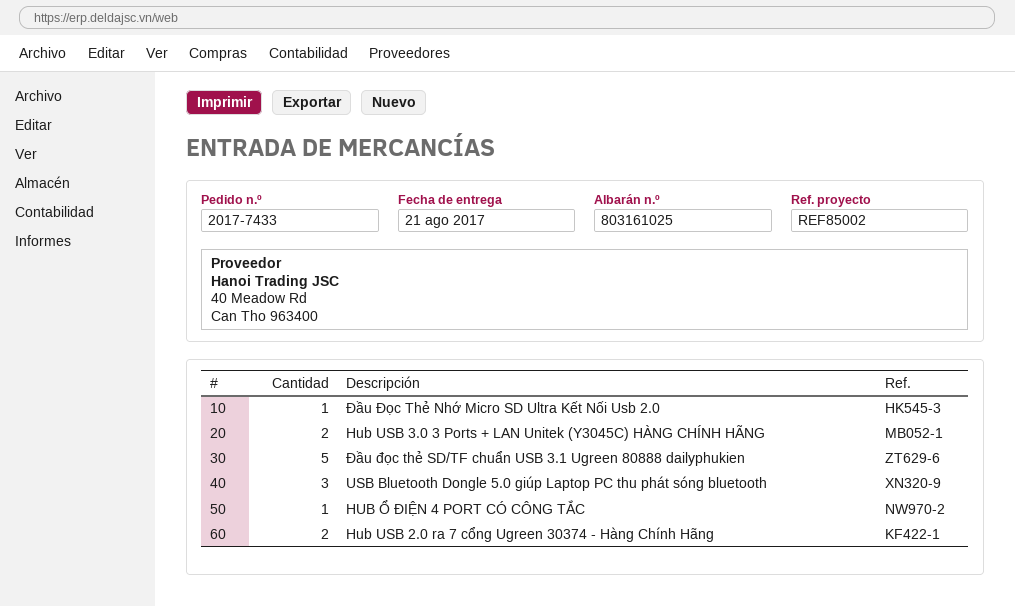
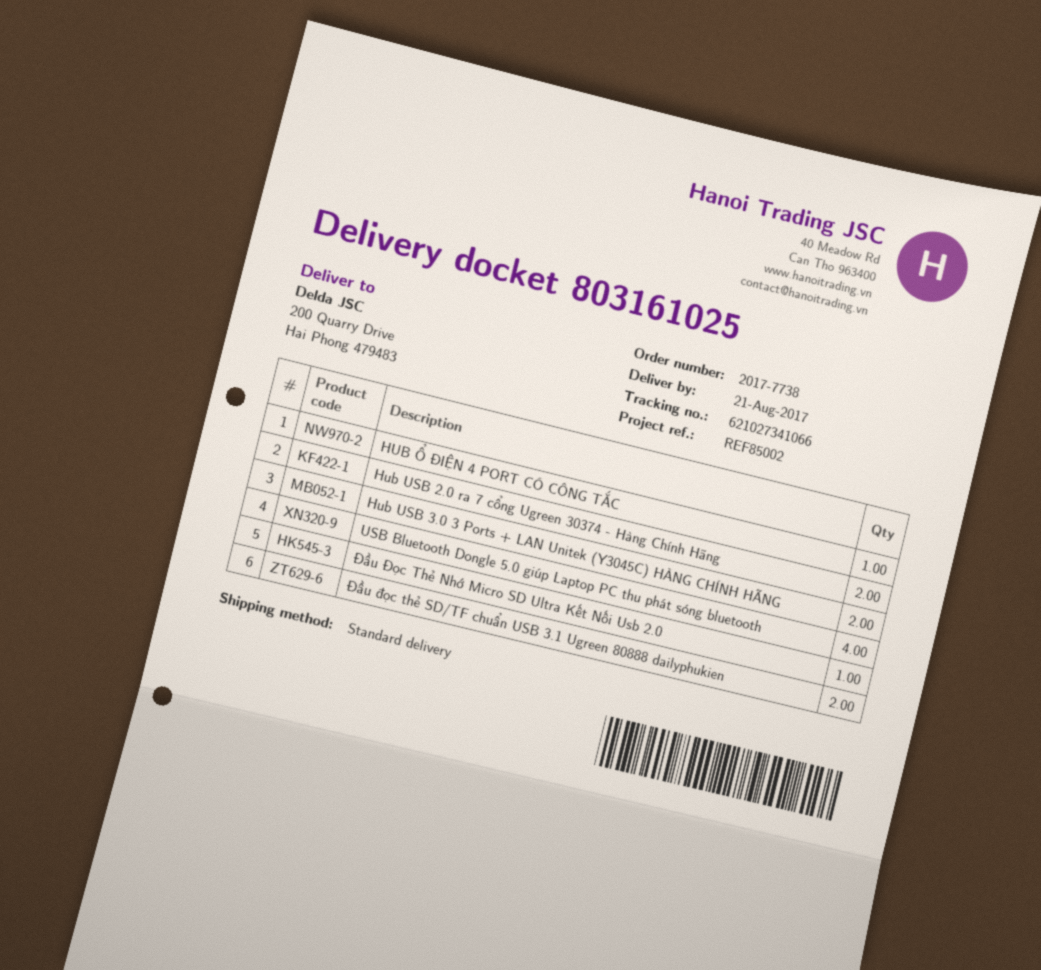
order number: 2017-7433 -> 2017-7738
Đầu đọc thẻ SD/TF chuẩn USB 3.1 Ugreen 80888 dailyphukien: 5 -> 2
USB Bluetooth Dongle 5.0 giúp Laptop PC thu phát sóng bluetooth: 3 -> 4

